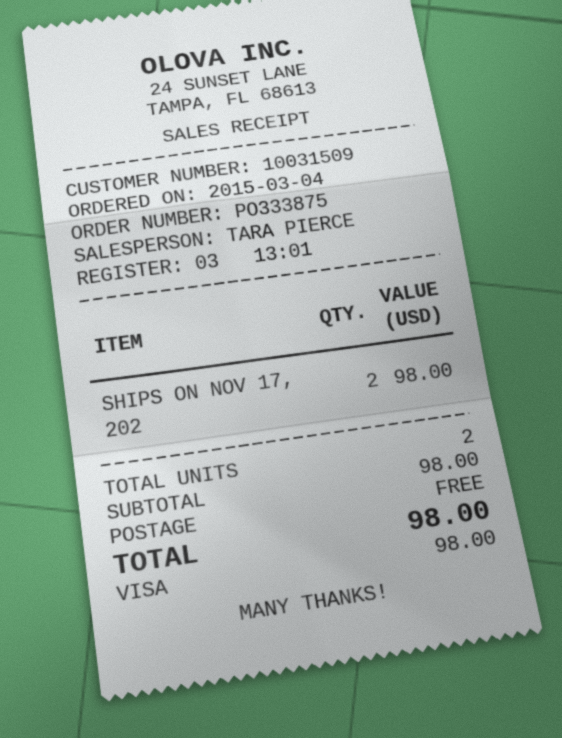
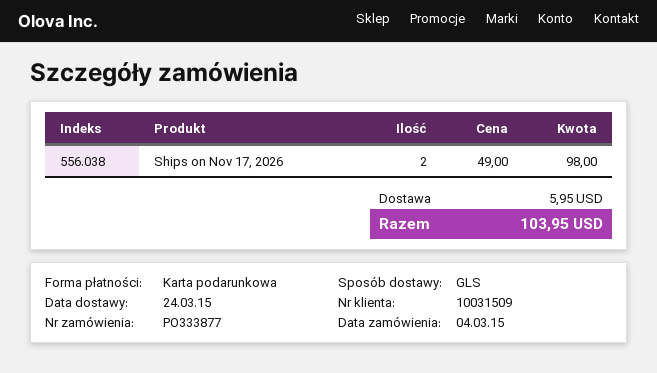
order number: PO333875 -> PO333877
payment method: Visa -> gift card
shipping: 0.00 -> 5.95
total: 98.00 -> 103.95

